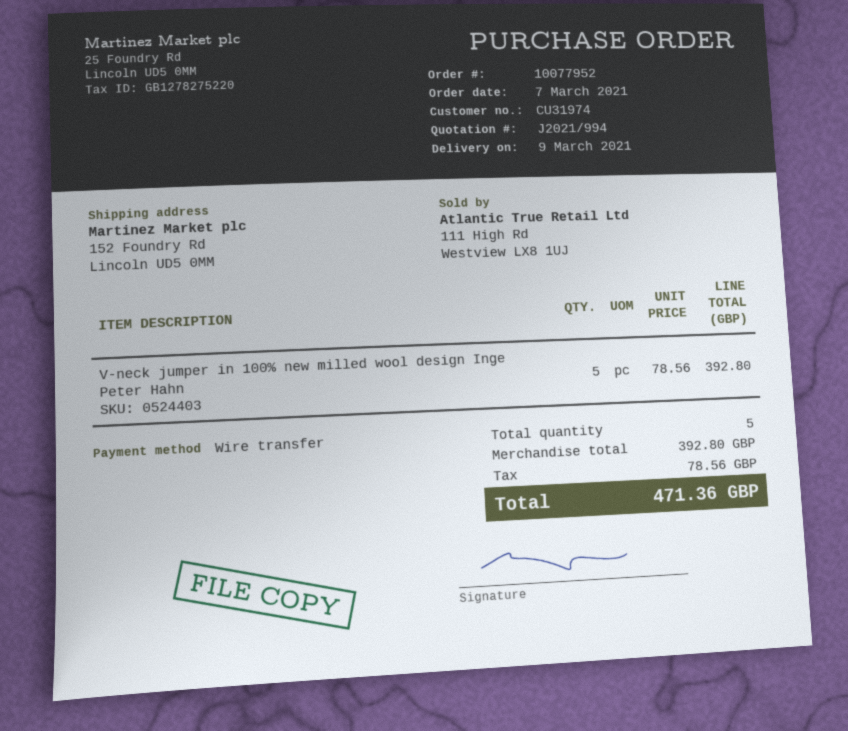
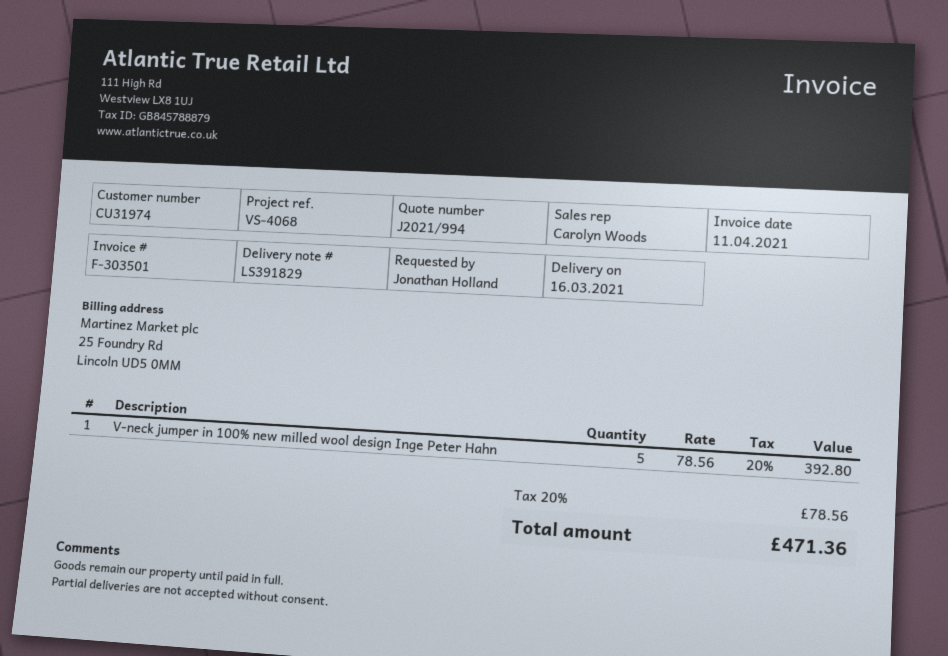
delivery date: 2021-03-09 -> 2021-03-16

